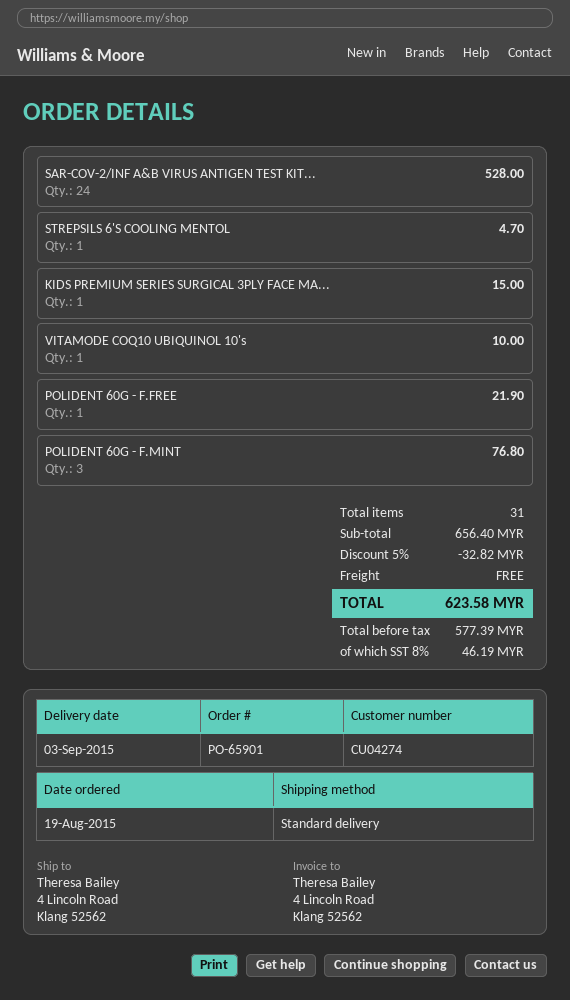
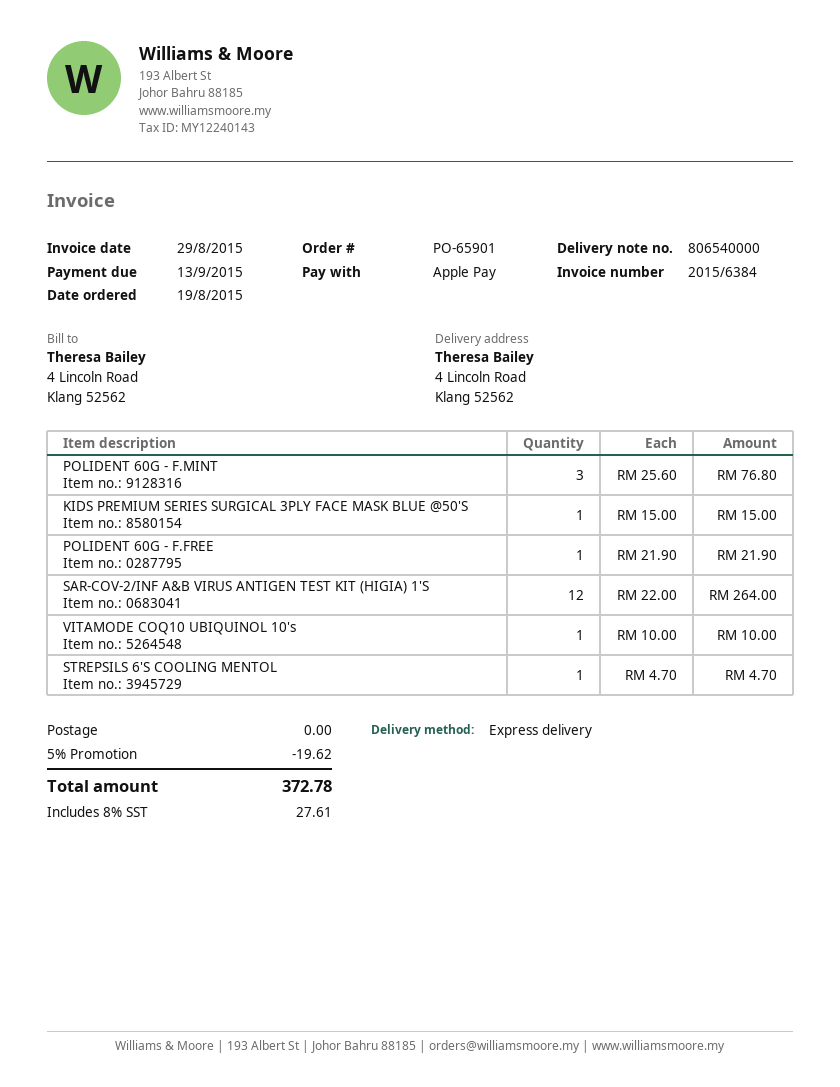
shipping method: standard -> express
SAR-COV-2/INF A&B VIRUS ANTIGEN TEST KIT...: 24 for 528.00 -> 12 for 264.00
discount: 5% = 32.82 -> 5% = 19.62
tax: 8% = 46.19 -> 8% = 27.61
total: 623.58 -> 372.78

